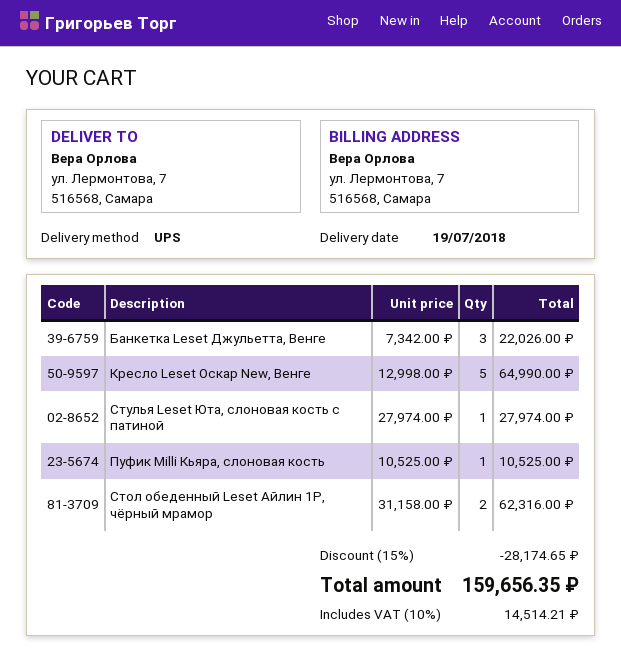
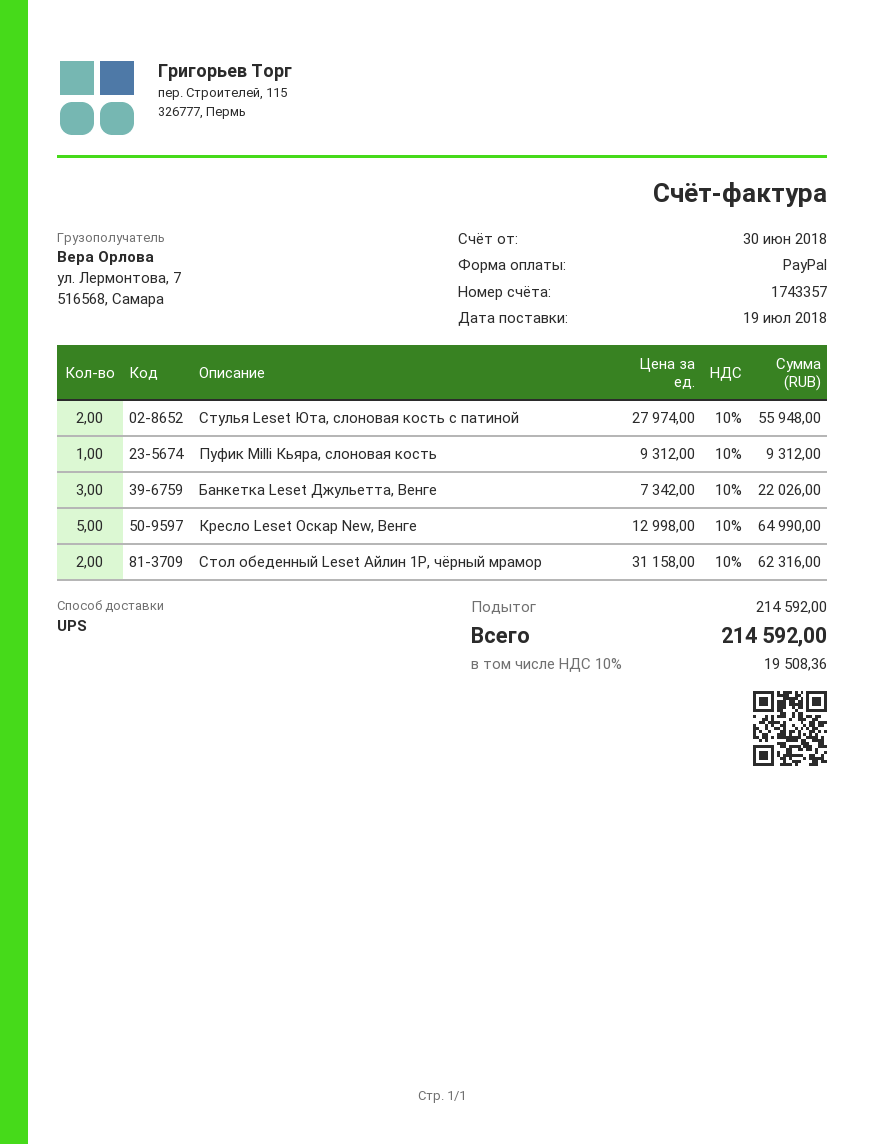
Стулья Leset Юта, слоновая кость с патиной: 1 x 27974.00 = 27974.00 -> 2 x 27974.00 = 55948.00
Пуфик Milli Кьяра, слоновая кость: 1 x 10525.00 = 10525.00 -> 1 x 9312.00 = 9312.00
discount: 15% = 28174.65 -> none
tax: 10% = 14514.21 -> 10% = 19508.36
total: 159656.35 -> 214592.00

